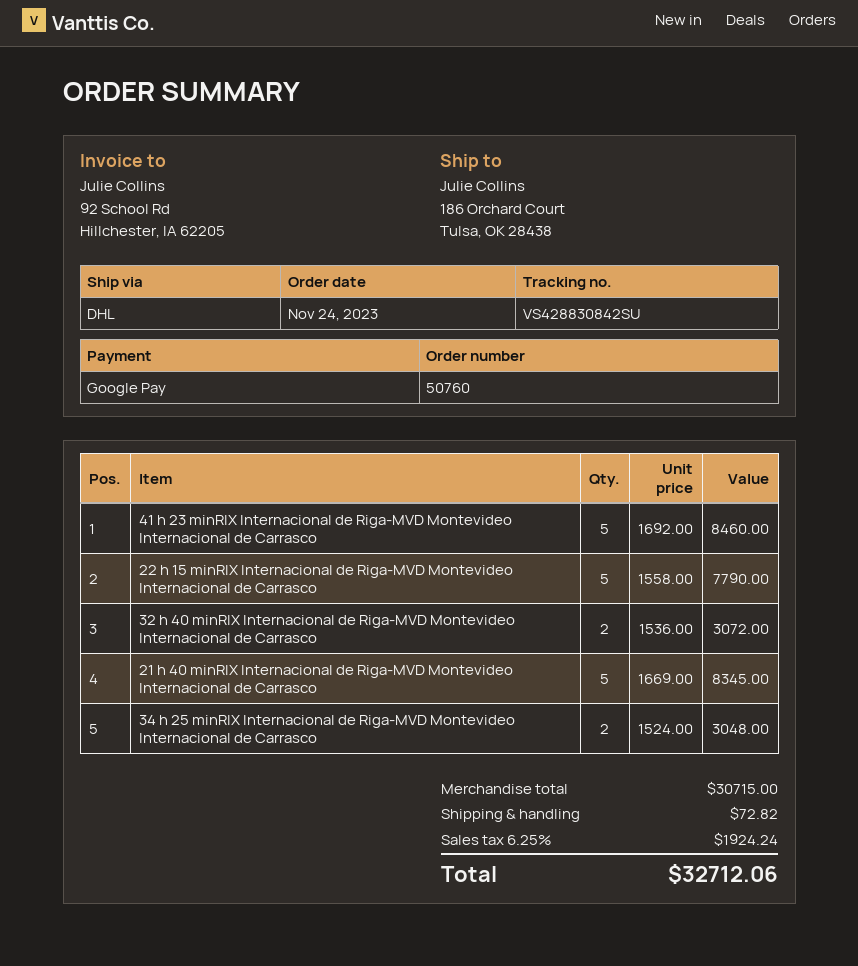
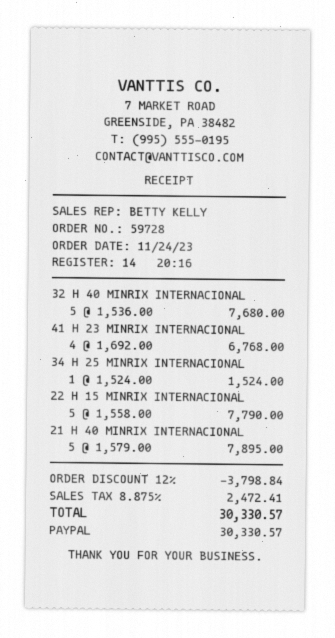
order number: 50760 -> 59728
payment method: Google Pay -> PayPal
41 h 23 minRIX Internacional de Riga-MVD Montevideo Internacional de Carrasco: 5 x 1692.00 = 8460.00 -> 4 x 1692.00 = 6768.00
32 h 40 minRIX Internacional de Riga-MVD Montevideo Internacional de Carrasco: 2 x 1536.00 = 3072.00 -> 5 x 1536.00 = 7680.00
21 h 40 minRIX Internacional de Riga-MVD Montevideo Internacional de Carrasco: 5 x 1669.00 = 8345.00 -> 5 x 1579.00 = 7895.00
34 h 25 minRIX Internacional de Riga-MVD Montevideo Internacional de Carrasco: 2 x 1524.00 = 3048.00 -> 1 x 1524.00 = 1524.00
discount: none -> 12% = 3798.84
shipping: 72.82 -> none
tax: 6.25% = 1924.24 -> 8.875% = 2472.41
total: 32712.06 -> 30330.57

